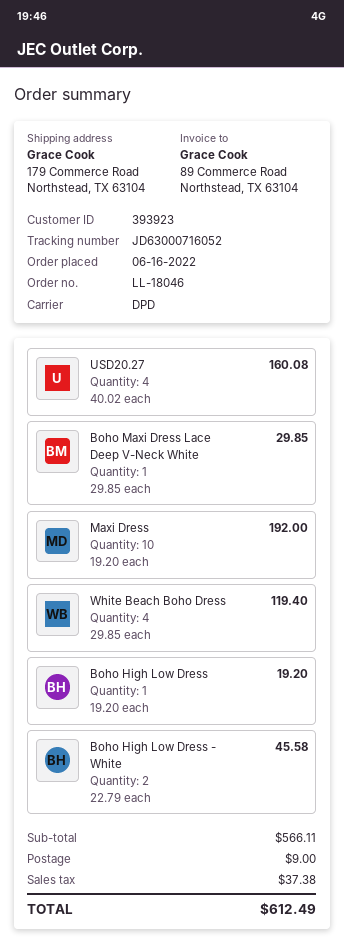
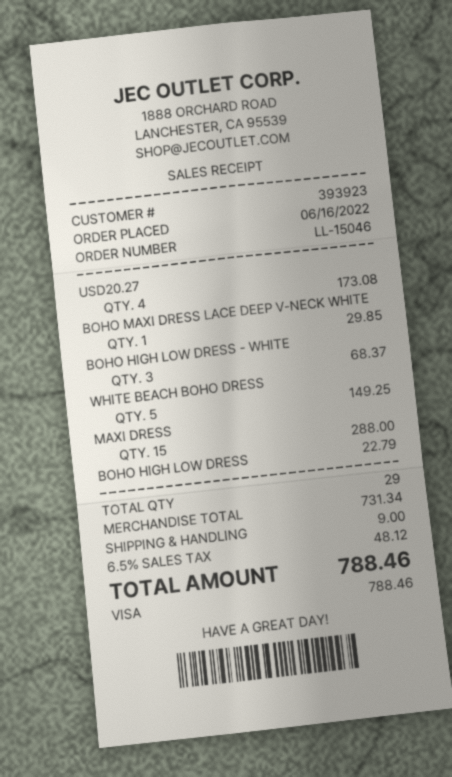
order number: LL-18046 -> LL-15046
USD20.27: 4 for 160.08 -> 4 for 173.08
Maxi Dress: 10 for 192.00 -> 15 for 288.00
White Beach Boho Dress: 4 for 119.40 -> 5 for 149.25
Boho High Low Dress: 1 for 19.20 -> 1 for 22.79
Boho High Low Dress - White: 2 for 45.58 -> 3 for 68.37
subtotal: 566.11 -> 731.34
tax: 37.38 -> 48.12
total: 612.49 -> 788.46

